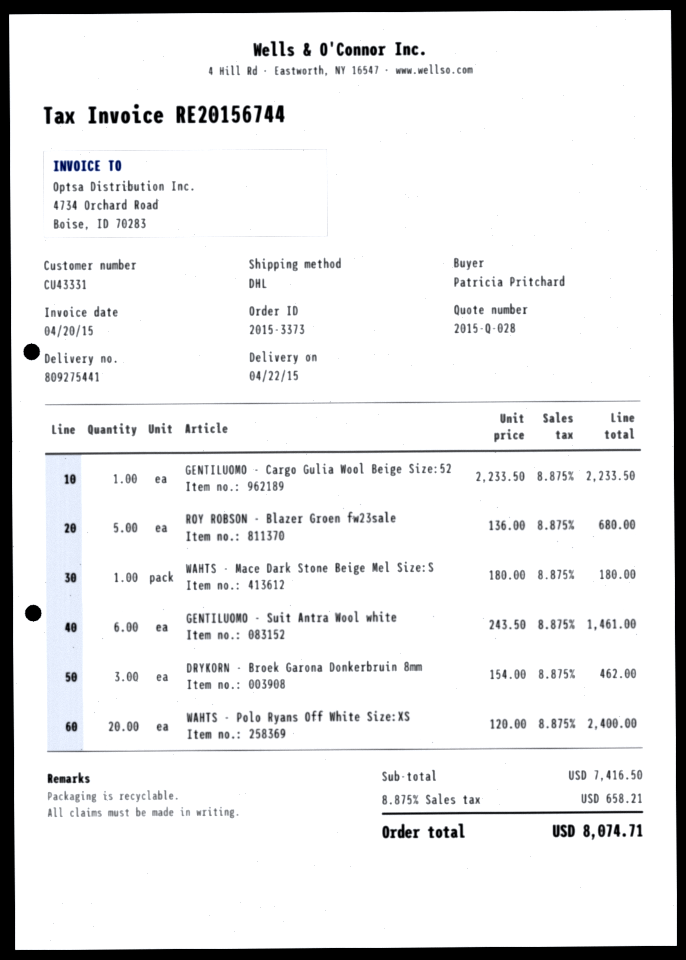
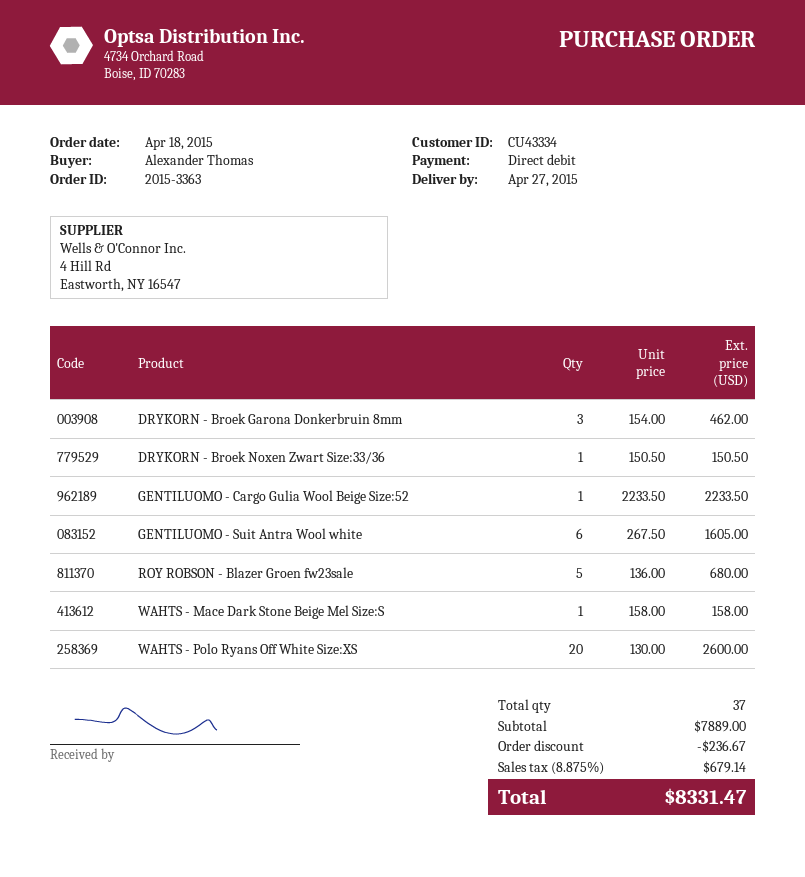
order number: 2015-3373 -> 2015-3363
delivery date: 2015-04-22 -> 2015-04-27
customer number: CU43331 -> CU43334
ordered by: Patricia Pritchard -> Alexander Thomas
WAHTS - Mace Dark Stone Beige Mel Size:S: 1 x 180.00 = 180.00 -> 1 x 158.00 = 158.00
GENTILUOMO - Suit Antra Wool white: 6 x 243.50 = 1461.00 -> 6 x 267.50 = 1605.00
WAHTS - Polo Ryans Off White Size:XS: 20 x 120.00 = 2400.00 -> 20 x 130.00 = 2600.00
DRYKORN - Broek Noxen Zwart Size:33/36: none -> 1 x 150.50 = 150.50
subtotal: 7416.50 -> 7889.00
discount: none -> 236.67
tax: 8.875% = 658.21 -> 8.875% = 679.14
total: 8074.71 -> 8331.47

